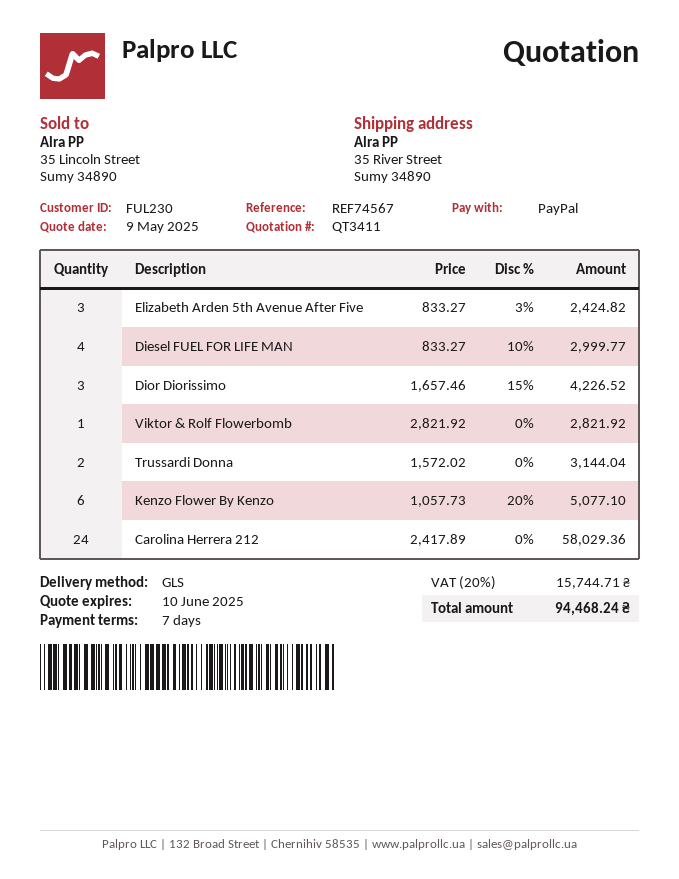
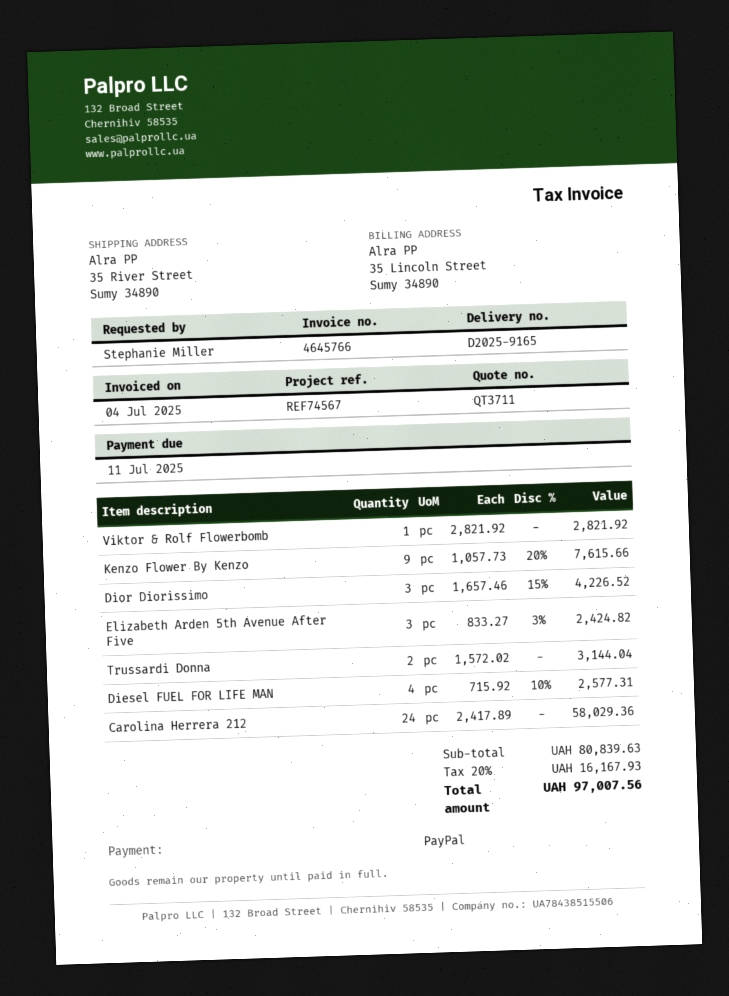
quote number: QT3411 -> QT3711
Diesel FUEL FOR LIFE MAN: 4 x 833.27 - 10% = 2999.77 -> 4 x 715.92 - 10% = 2577.31
Kenzo Flower By Kenzo: 6 x 1057.73 - 20% = 5077.10 -> 9 x 1057.73 - 20% = 7615.66
tax: 20% = 15744.71 -> 20% = 16167.93
total: 94468.24 -> 97007.56

